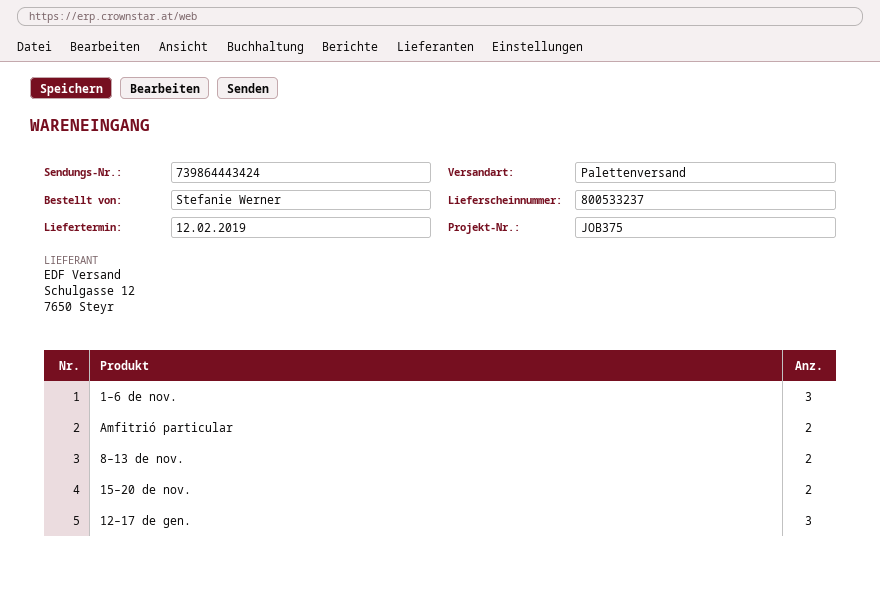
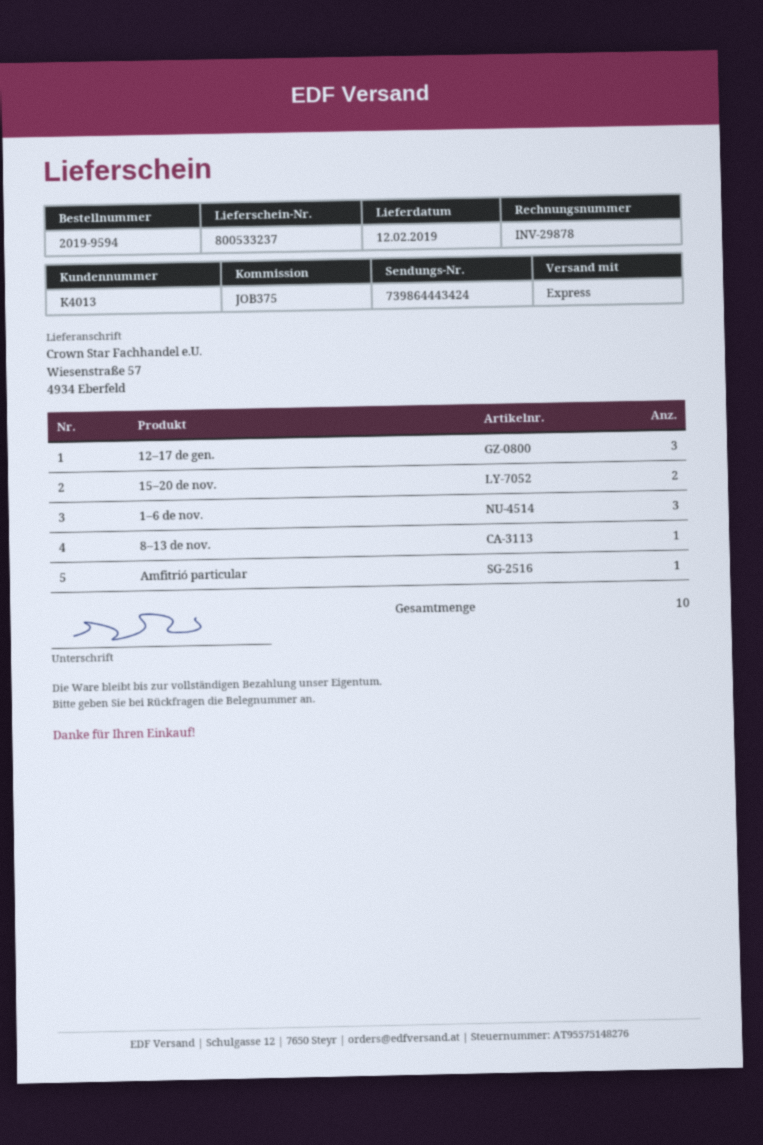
shipping method: pallet freight -> express
Amfitrió particular: 2 -> 1
8–13 de nov.: 2 -> 1

